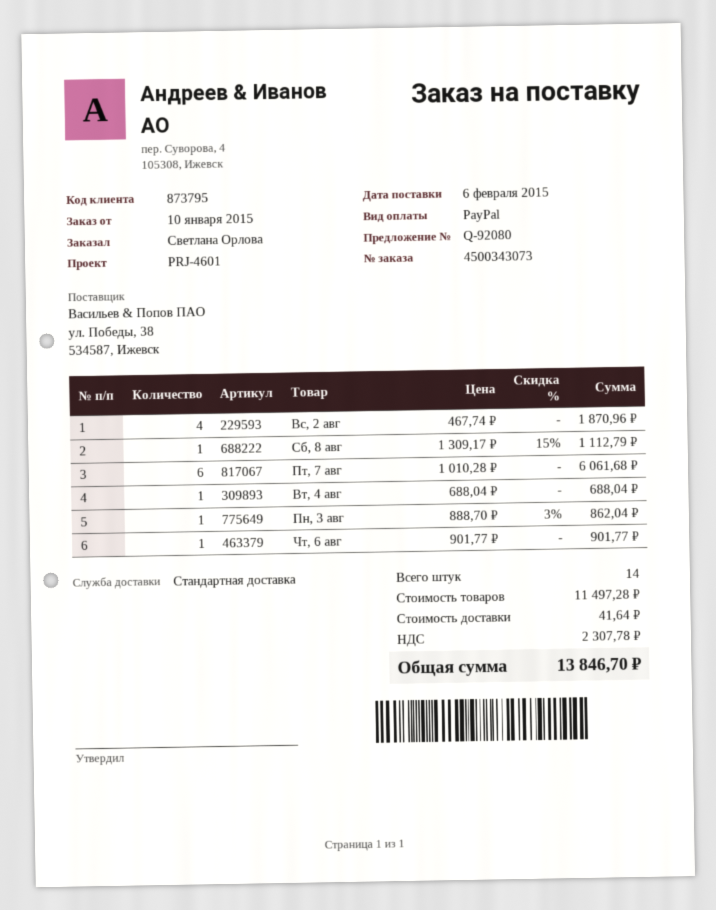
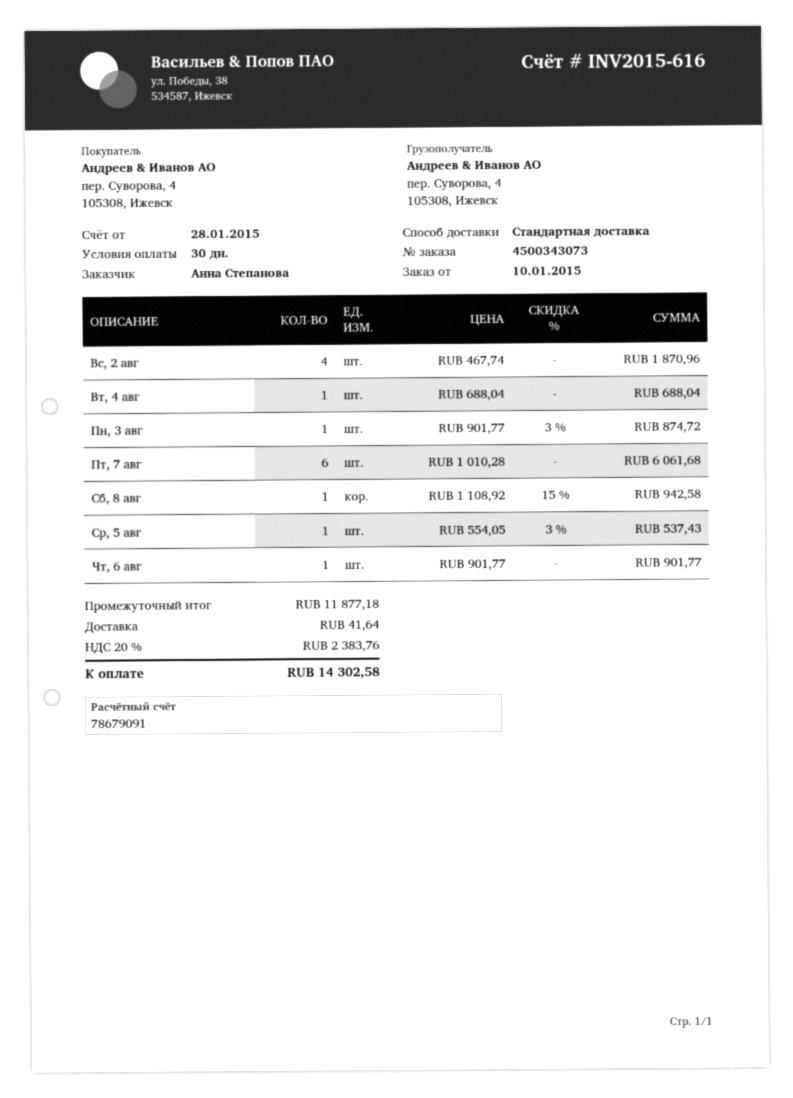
ordered by: Светлана Орлова -> Анна Степанова
Сб, 8 авг: 1 x 1309.17 - 15% = 1112.79 -> 1 x 1108.92 - 15% = 942.58
Пн, 3 авг: 1 x 888.70 - 3% = 862.04 -> 1 x 901.77 - 3% = 874.72
Ср, 5 авг: none -> 1 x 554.05 - 3% = 537.43
subtotal: 11497.28 -> 11877.18
tax: 2307.78 -> 2383.76
total: 13846.70 -> 14302.58

